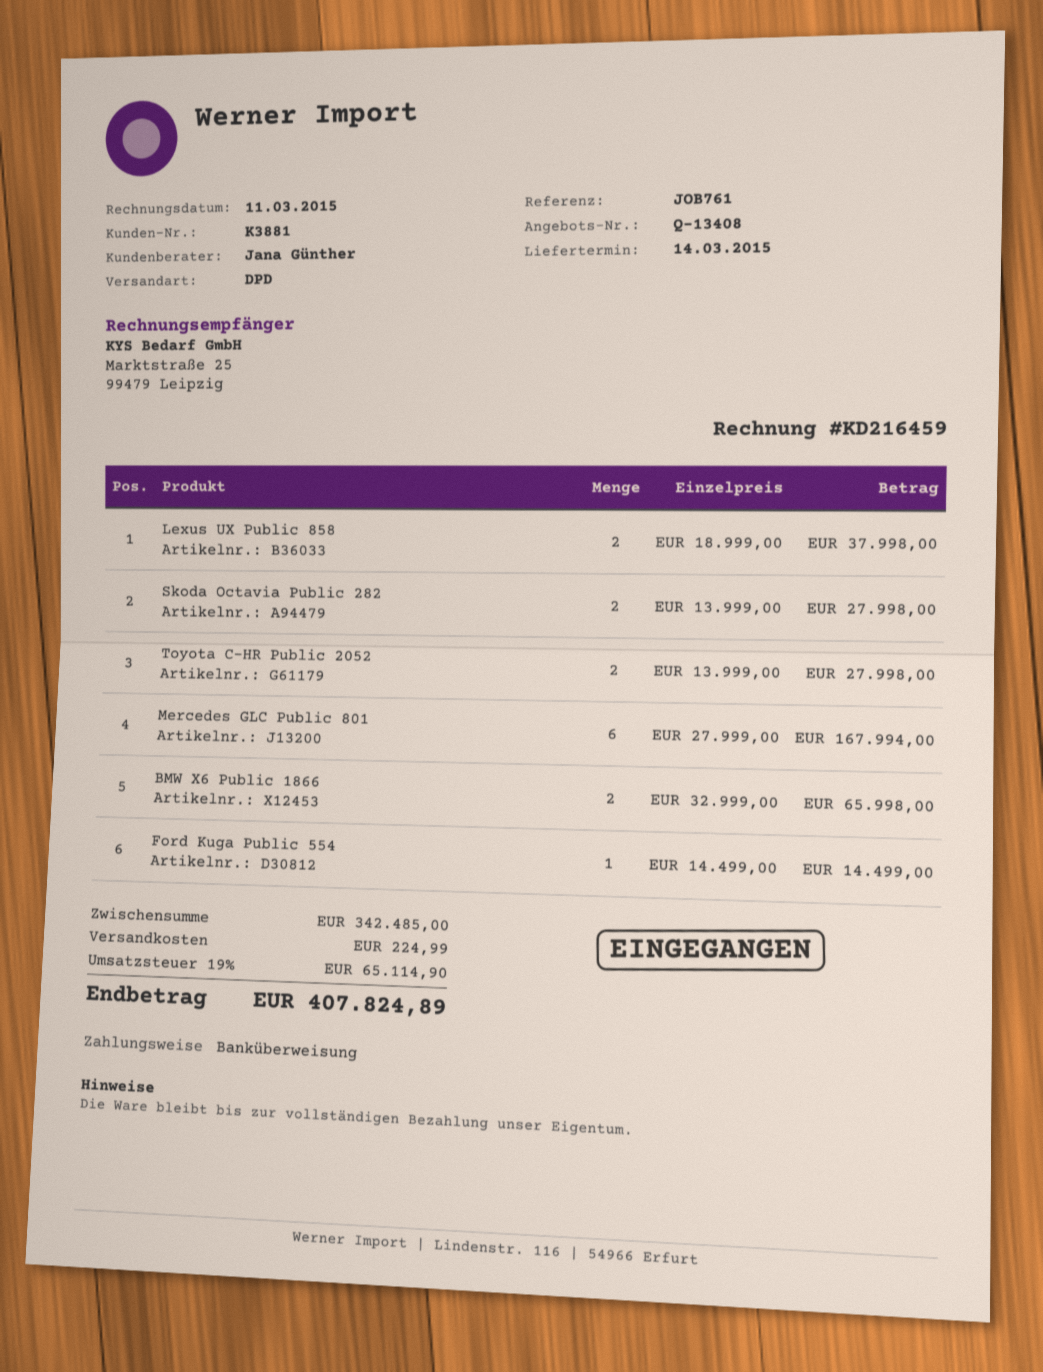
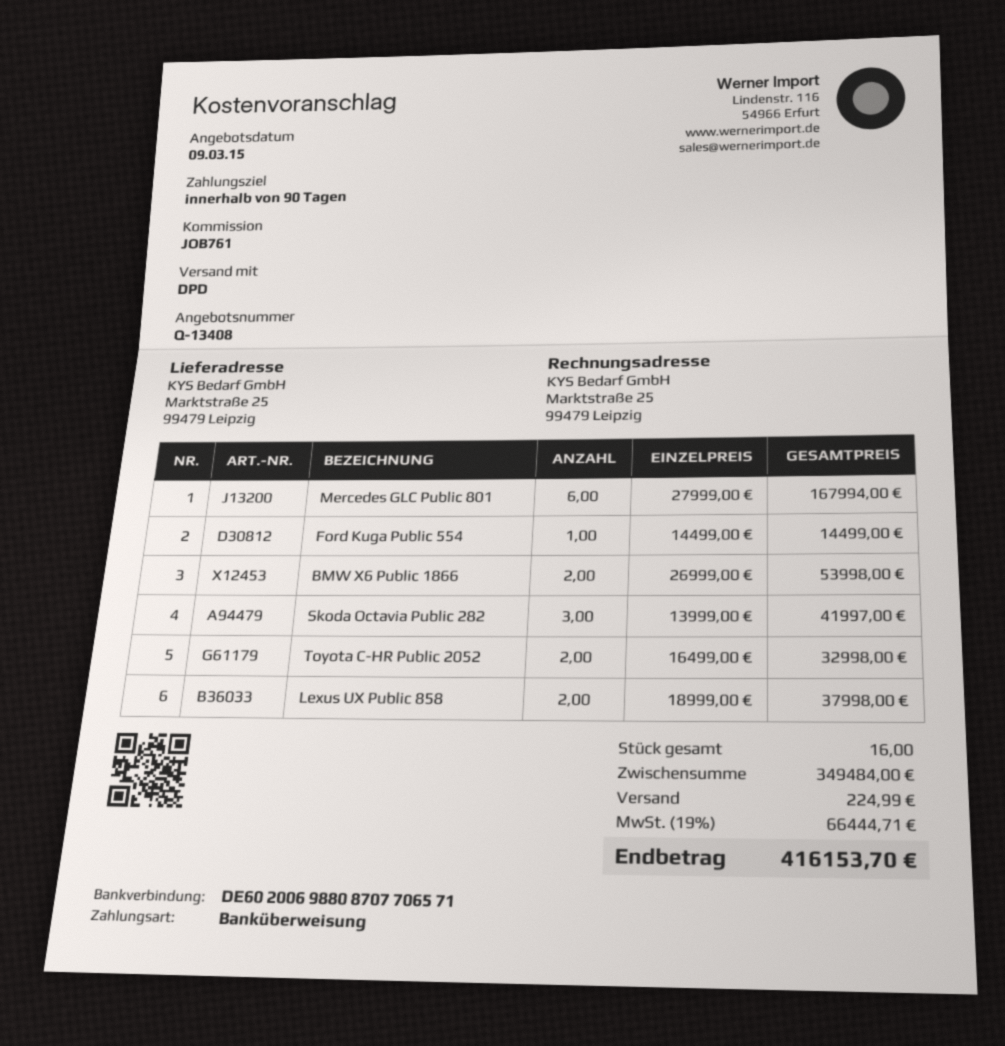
Skoda Octavia Public 282: 2 x 13999.00 = 27998.00 -> 3 x 13999.00 = 41997.00
Toyota C-HR Public 2052: 2 x 13999.00 = 27998.00 -> 2 x 16499.00 = 32998.00
BMW X6 Public 1866: 2 x 32999.00 = 65998.00 -> 2 x 26999.00 = 53998.00
subtotal: 342485.00 -> 349484.00
tax: 19% = 65114.90 -> 19% = 66444.71
total: 407824.89 -> 416153.70

